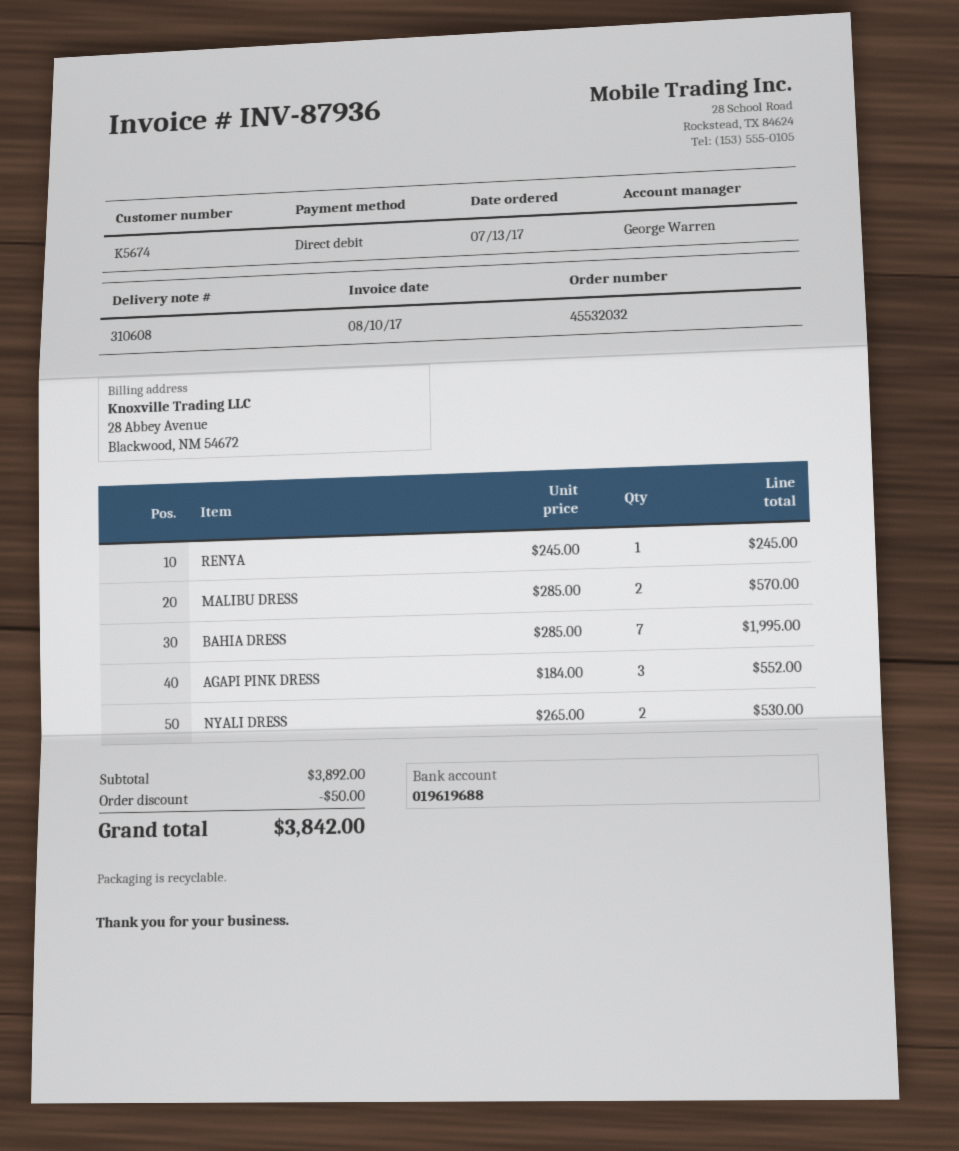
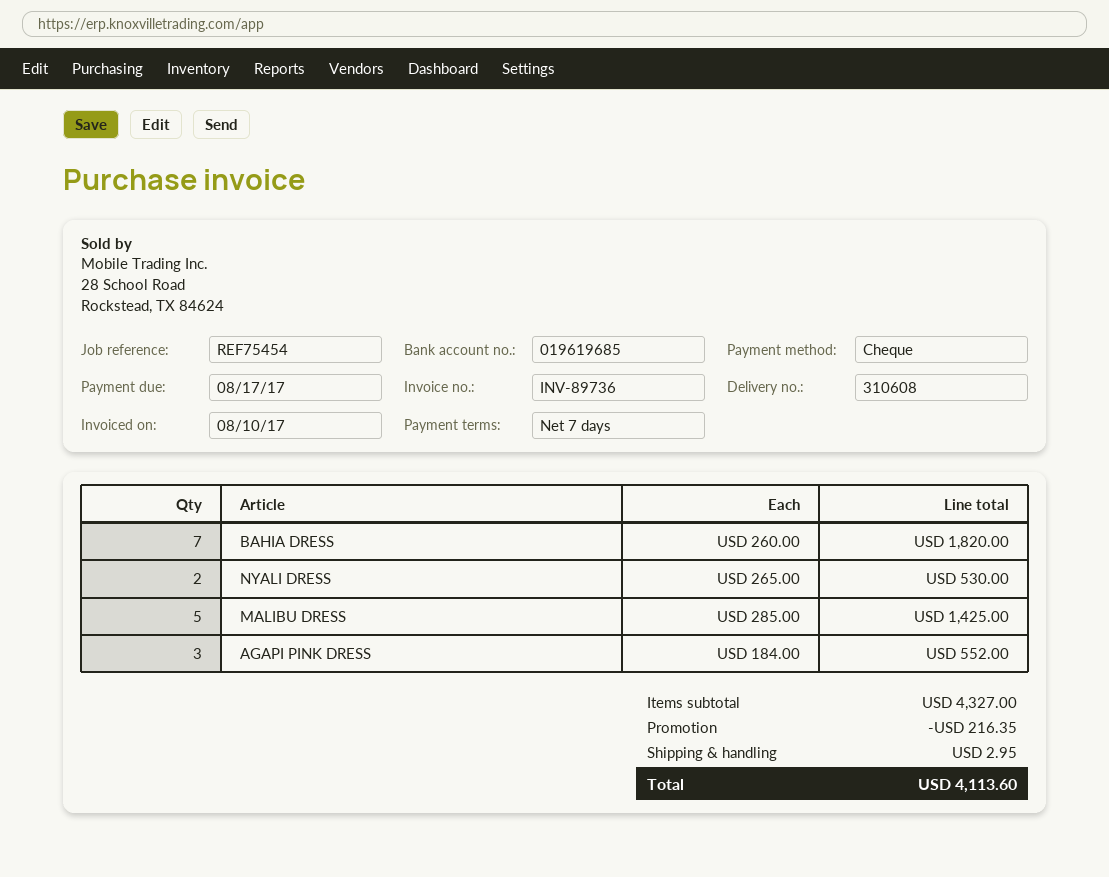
invoice number: INV-87936 -> INV-89736
payment method: direct debit -> cheque
bank account: 019619688 -> 019619685
RENYA: 1 x 245.00 = 245.00 -> none
MALIBU DRESS: 2 x 285.00 = 570.00 -> 5 x 285.00 = 1425.00
BAHIA DRESS: 7 x 285.00 = 1995.00 -> 7 x 260.00 = 1820.00
subtotal: 3892.00 -> 4327.00
discount: 50.00 -> 216.35
shipping: none -> 2.95
total: 3842.00 -> 4113.60

